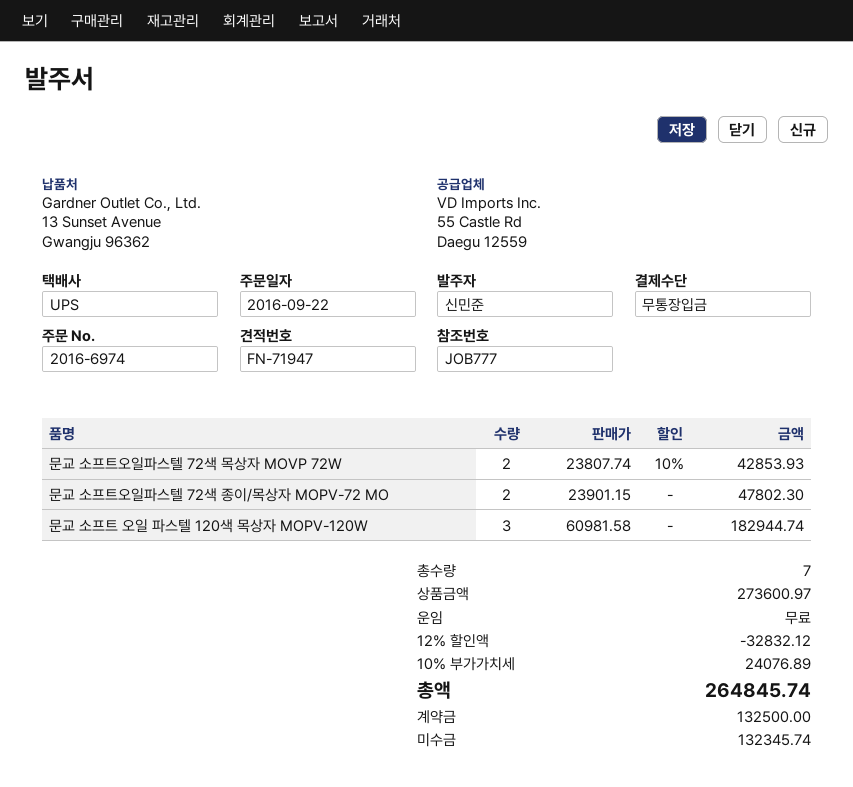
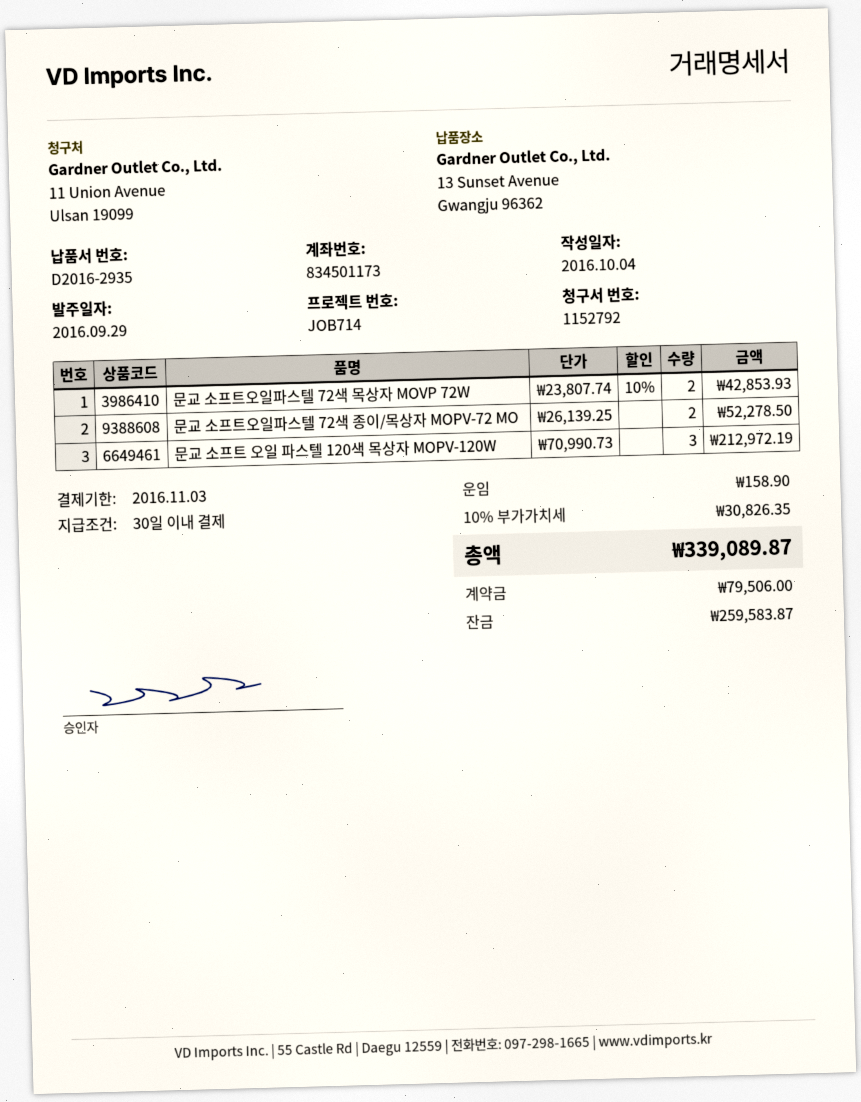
order date: 2016-09-22 -> 2016-09-29
reference: JOB777 -> JOB714
문교 소프트오일파스텔 72색 종이/목상자 MOPV-72 MO: 2 x 23901.15 = 47802.30 -> 2 x 26139.25 = 52278.50
문교 소프트 오일 파스텔 120색 목상자 MOPV-120W: 3 x 60981.58 = 182944.74 -> 3 x 70990.73 = 212972.19
discount: 12% = 32832.12 -> none
shipping: 0.00 -> 158.90
tax: 10% = 24076.89 -> 10% = 30826.35
total: 264845.74 -> 339089.87
deposit: 132500.00 -> 79506.00
balance: 132345.74 -> 259583.87

